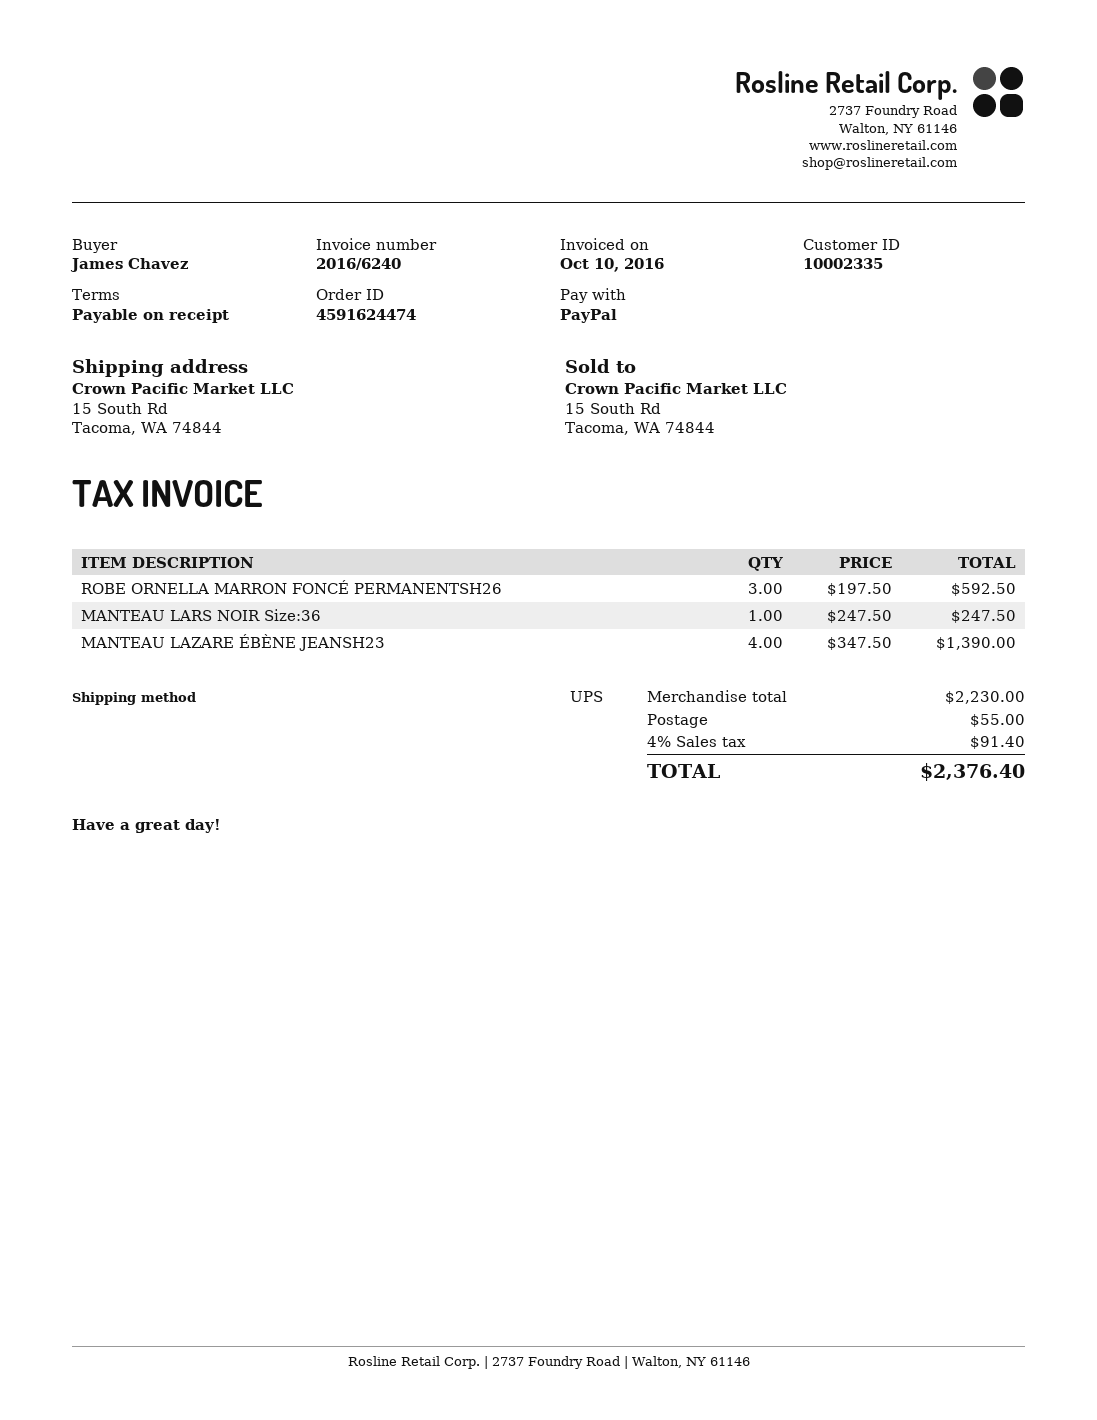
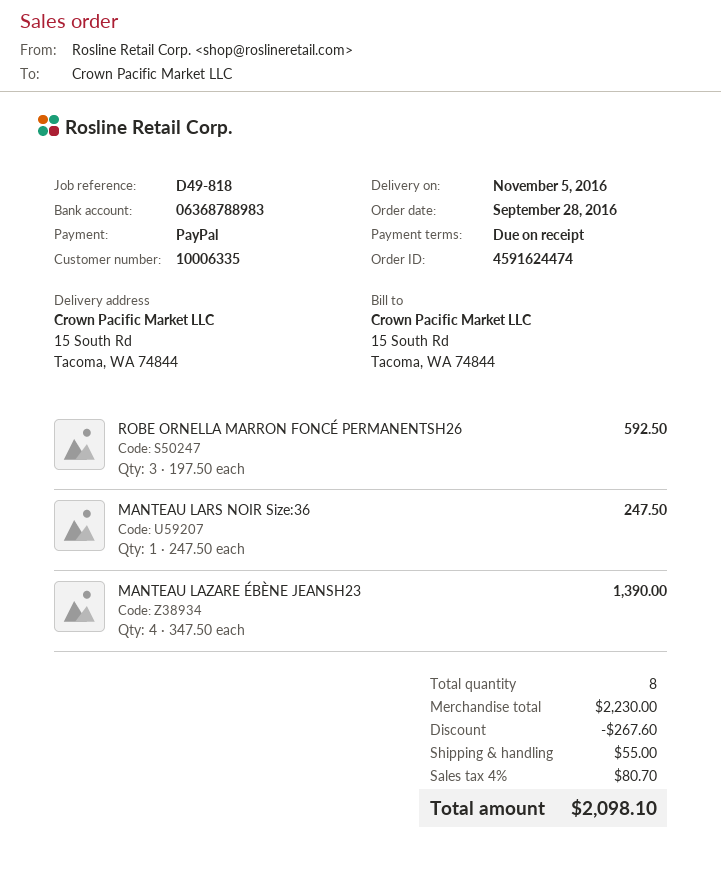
customer number: 10002335 -> 10006335
discount: none -> 267.60
tax: 4% = 91.40 -> 4% = 80.70
total: 2376.40 -> 2098.10

